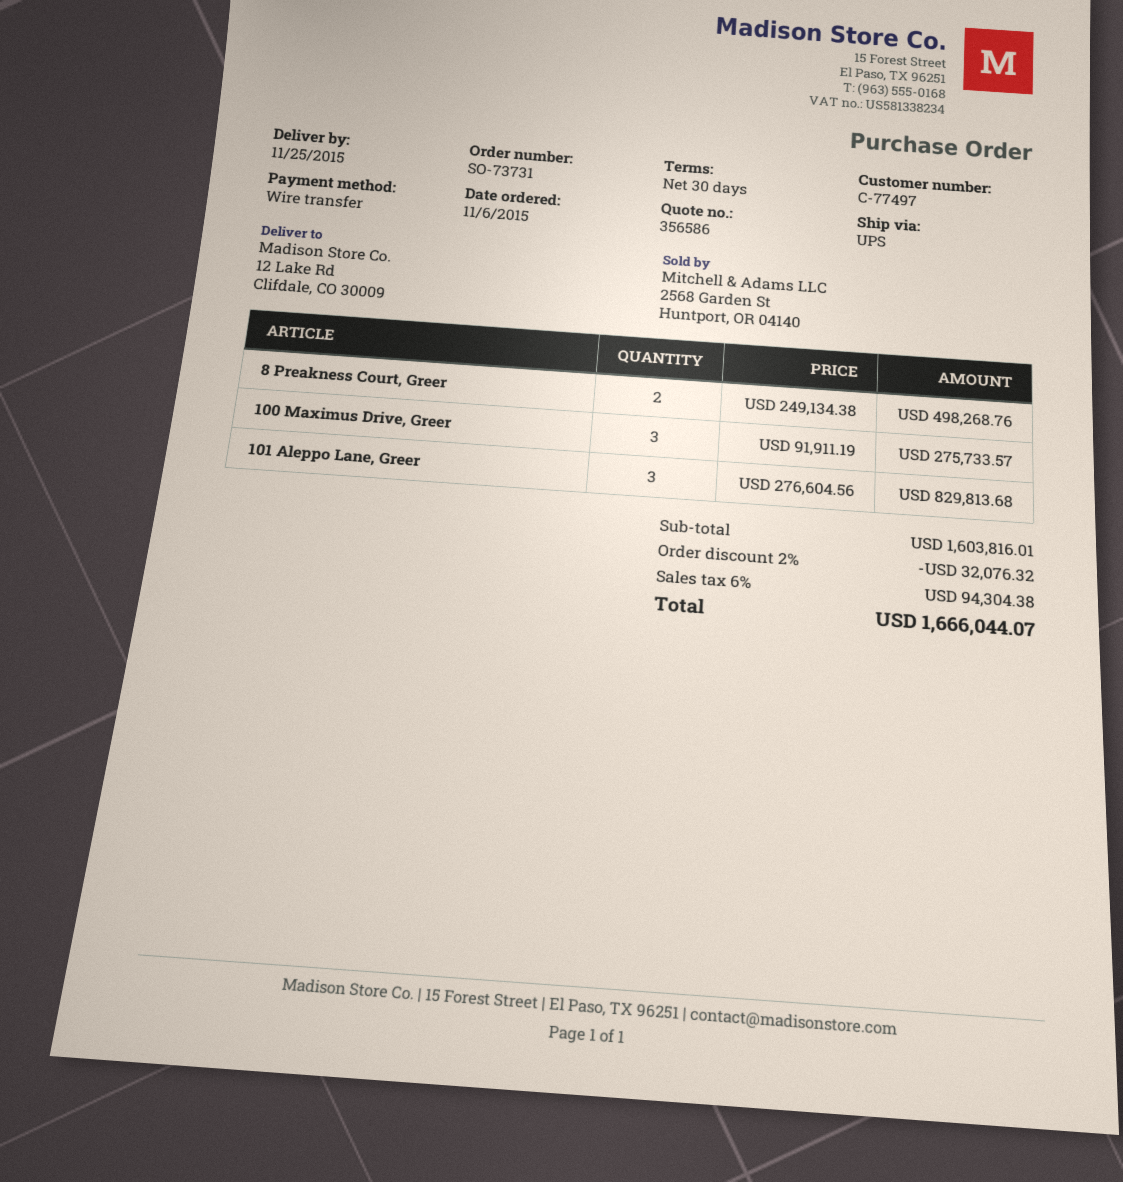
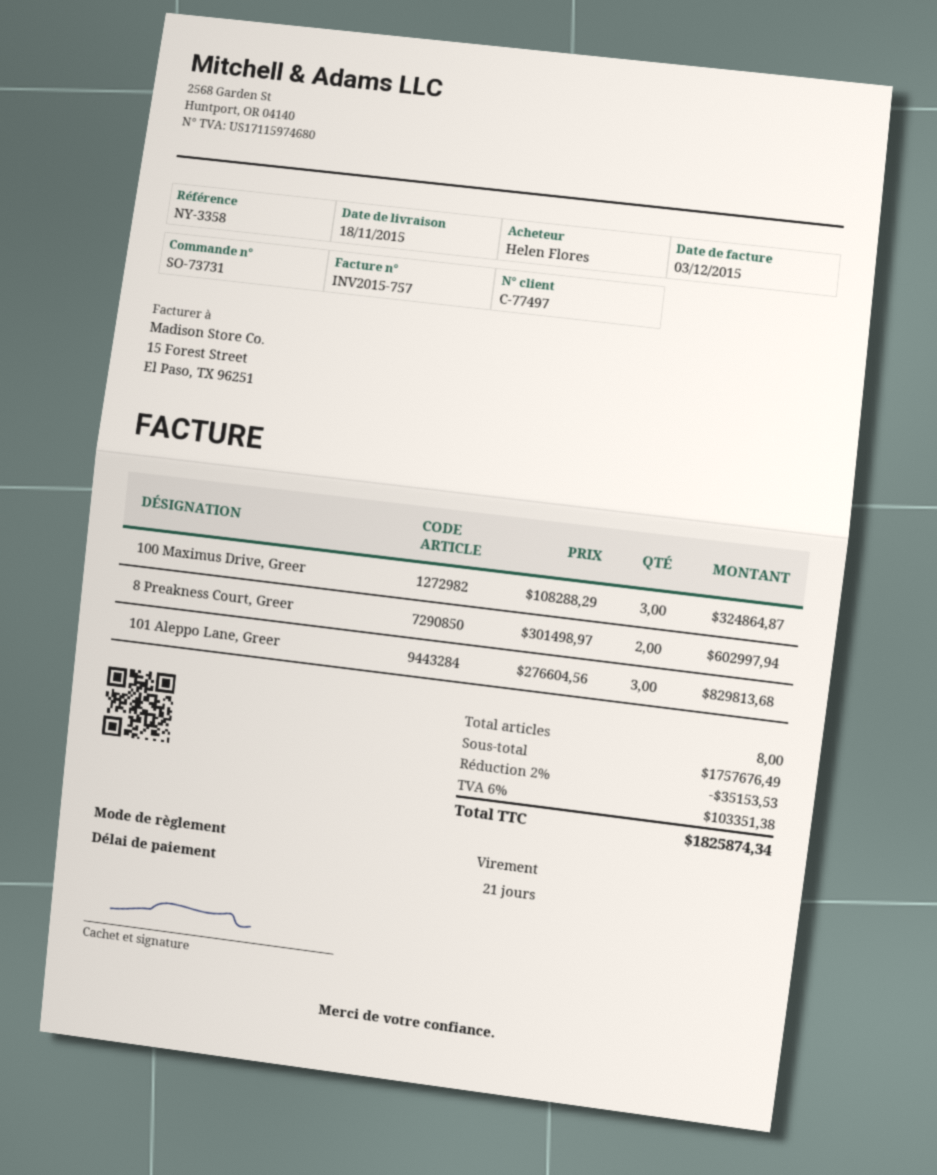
delivery date: 2015-11-25 -> 2015-11-18
payment terms: 30 days -> 21 days
8 Preakness Court, Greer: 2 x 249134.38 = 498268.76 -> 2 x 301498.97 = 602997.94
100 Maximus Drive, Greer: 3 x 91911.19 = 275733.57 -> 3 x 108288.29 = 324864.87
subtotal: 1603816.01 -> 1757676.49
discount: 2% = 32076.32 -> 2% = 35153.53
tax: 6% = 94304.38 -> 6% = 103351.38
total: 1666044.07 -> 1825874.34

